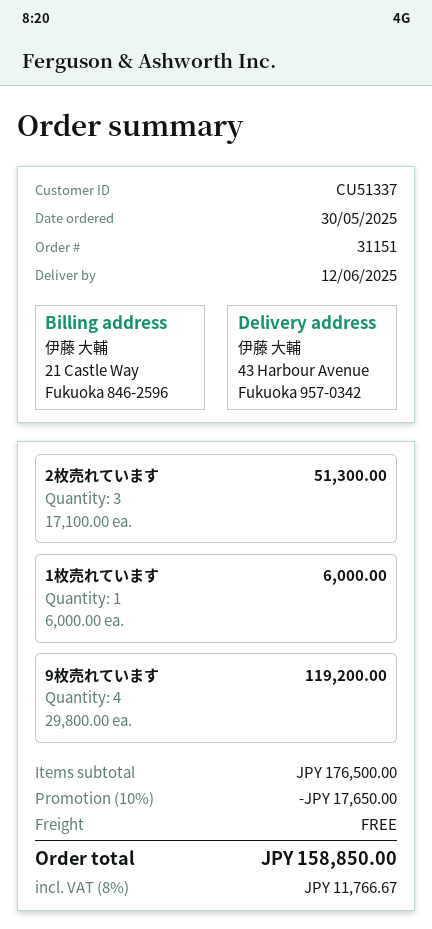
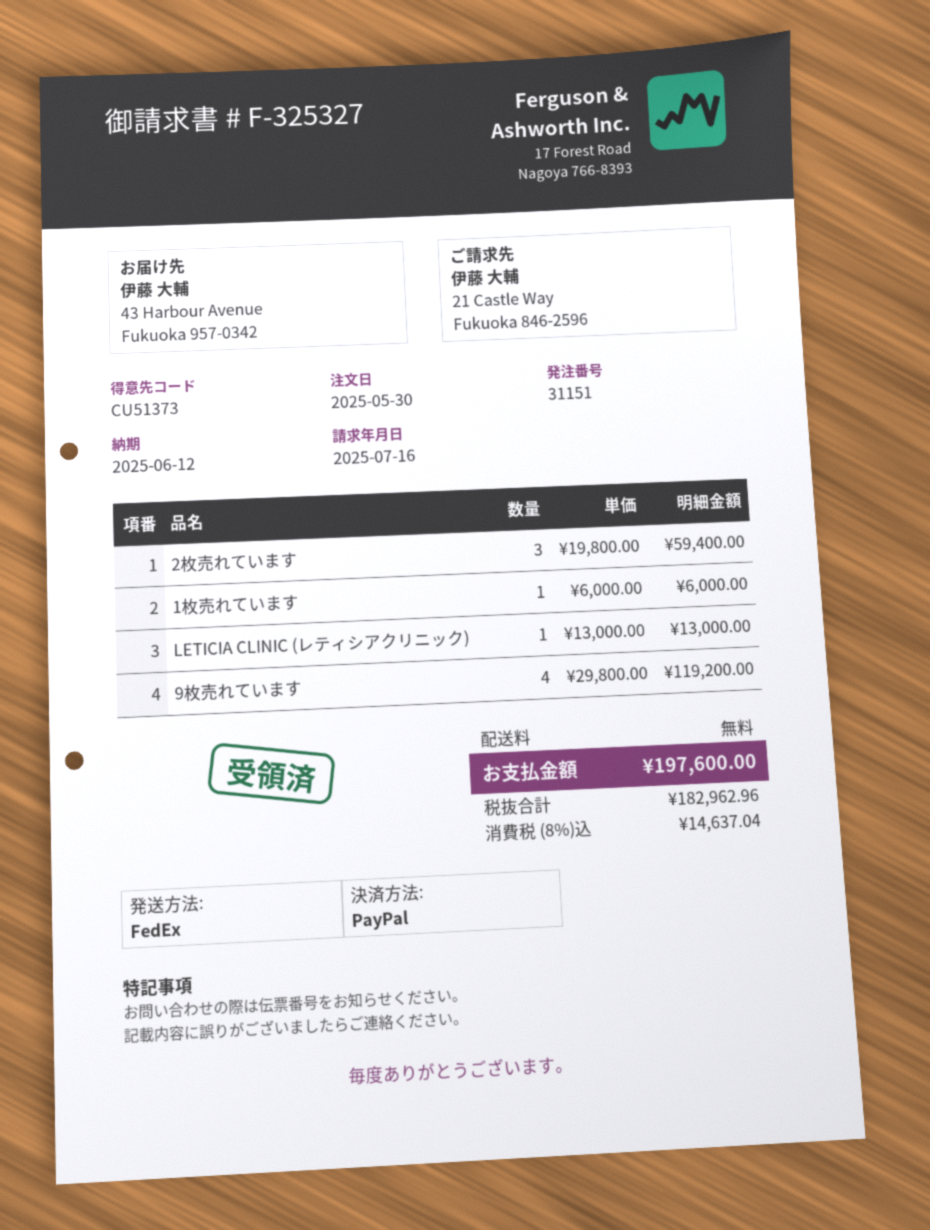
customer number: CU51337 -> CU51373
2枚売れています: 3 x 17100.00 = 51300.00 -> 3 x 19800.00 = 59400.00
LETICIA CLINIC (レティシアクリニック): none -> 1 x 13000.00 = 13000.00
discount: 10% = 17650.00 -> none
tax: 8% = 11766.67 -> 8% = 14637.04
total: 158850.00 -> 197600.00

